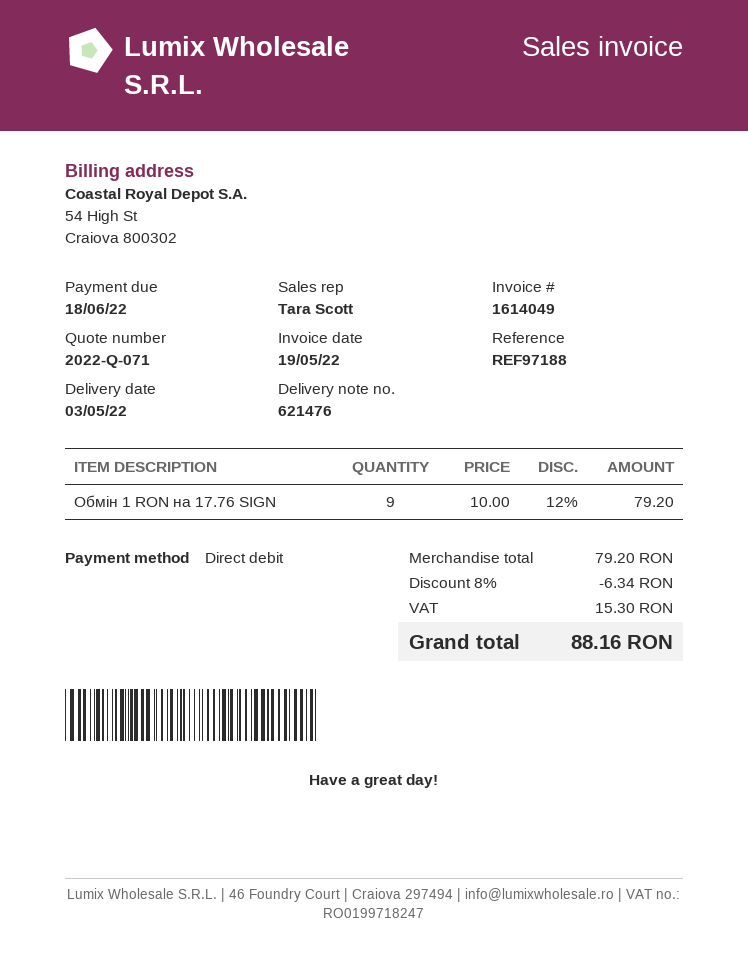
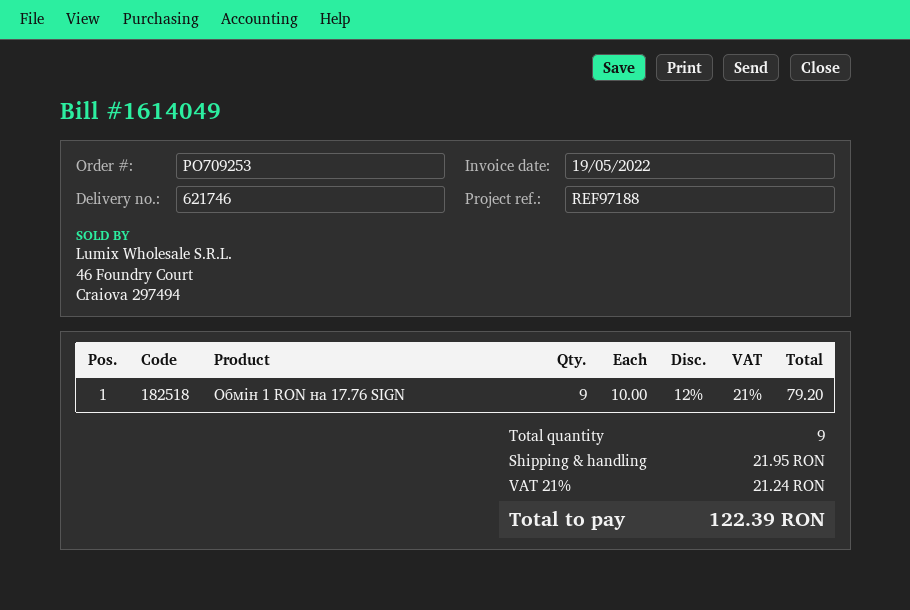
delivery note number: 621476 -> 621746
discount: 8% = 6.34 -> none
shipping: none -> 21.95
tax: 15.30 -> 21.24
total: 88.16 -> 122.39

